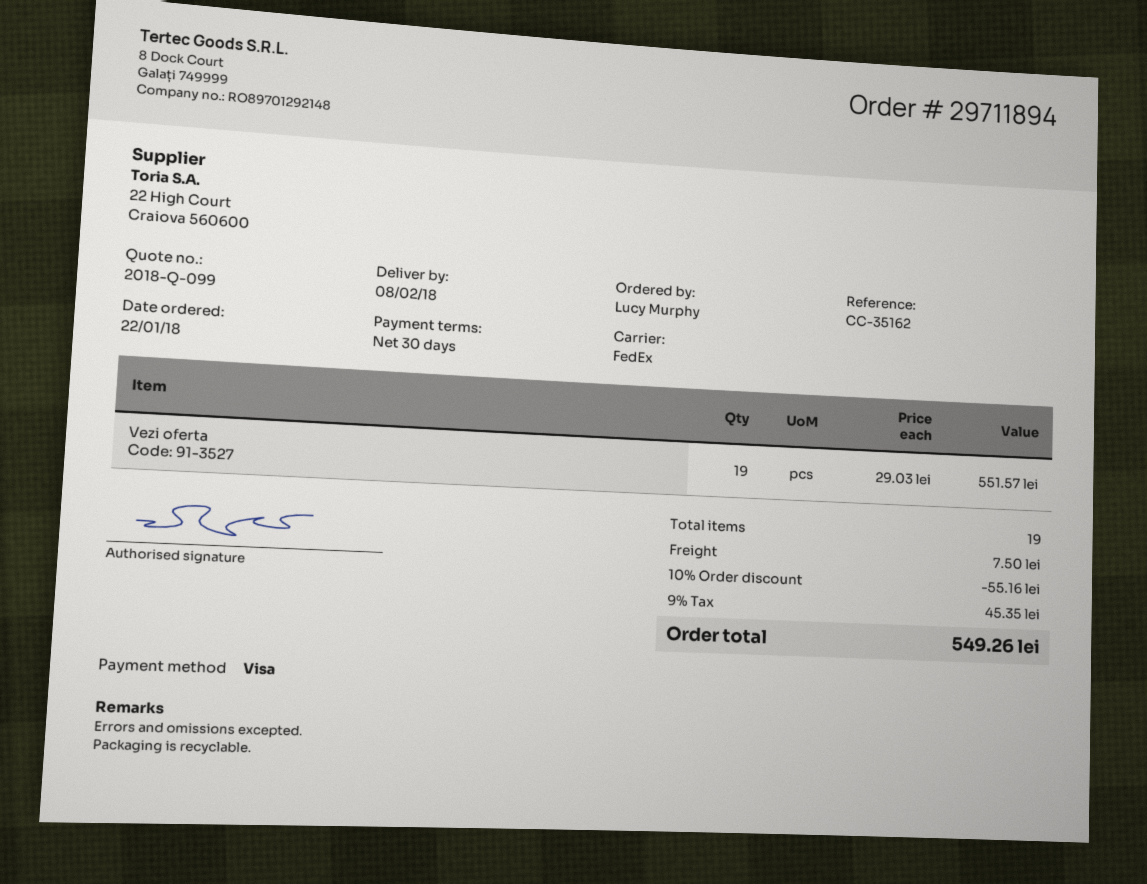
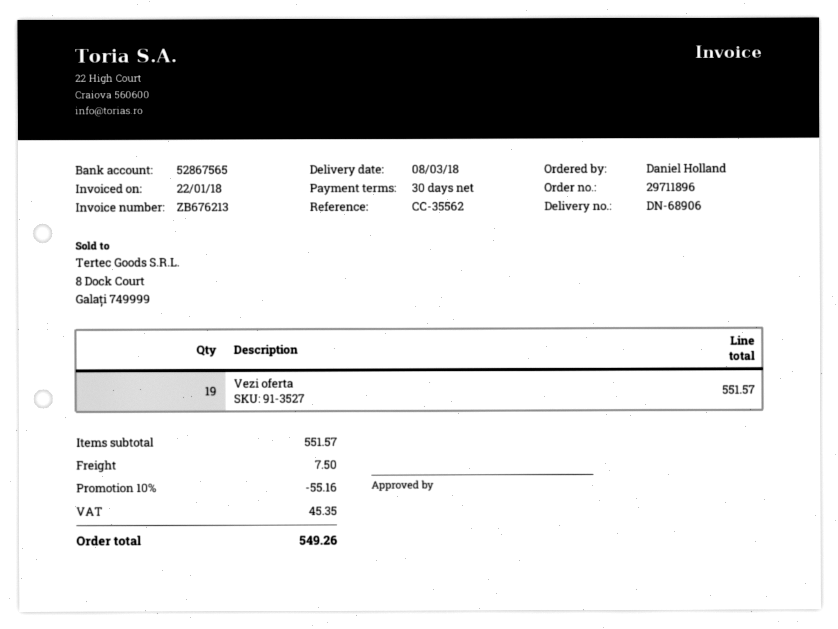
order number: 29711894 -> 29711896
delivery date: 2018-02-08 -> 2018-03-08
reference: CC-35162 -> CC-35562
ordered by: Lucy Murphy -> Daniel Holland

